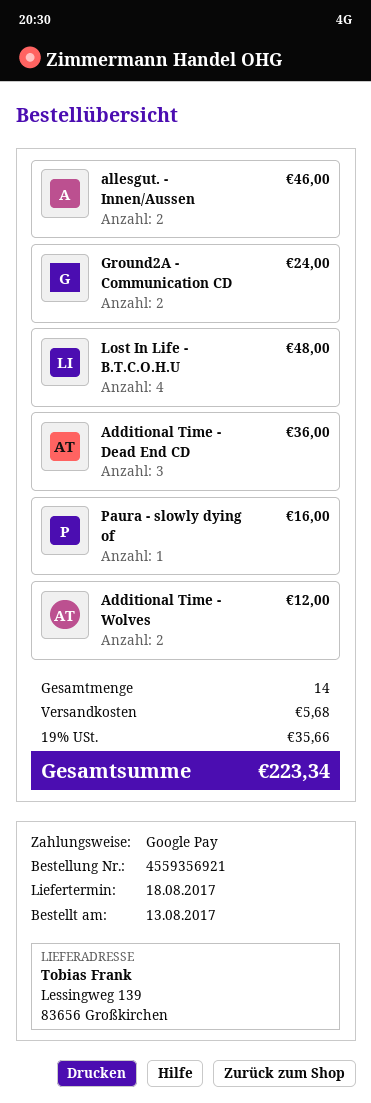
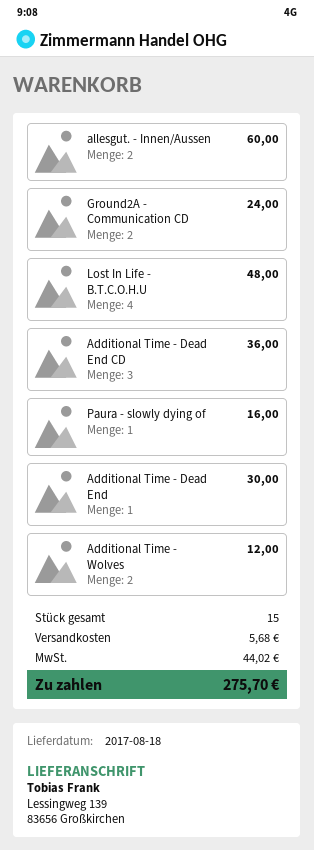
allesgut. - Innen/Aussen: 2 for 46.00 -> 2 for 60.00
Additional Time - Dead End: none -> 1 for 30.00
total quantity: 14 -> 15
tax: 35.66 -> 44.02
total: 223.34 -> 275.70

